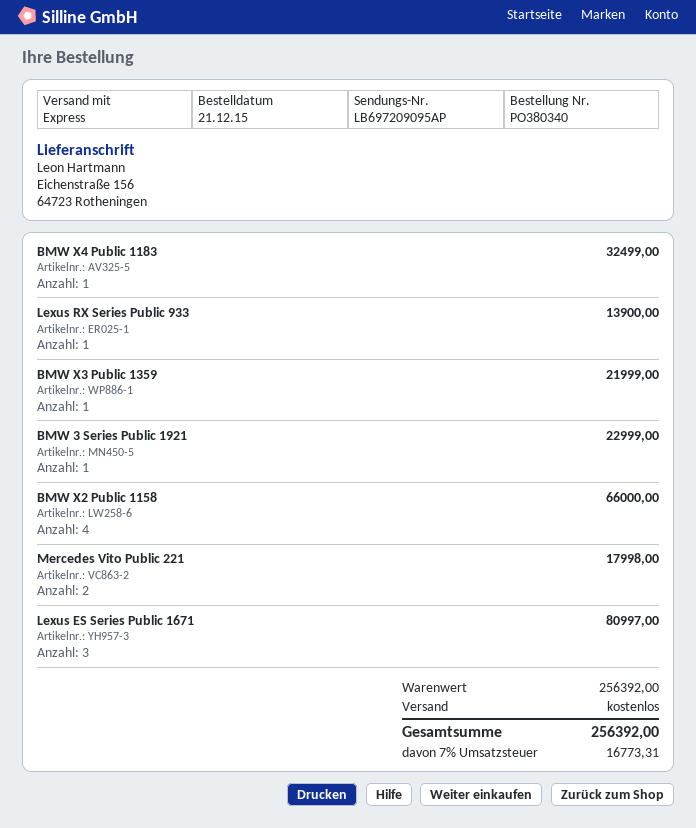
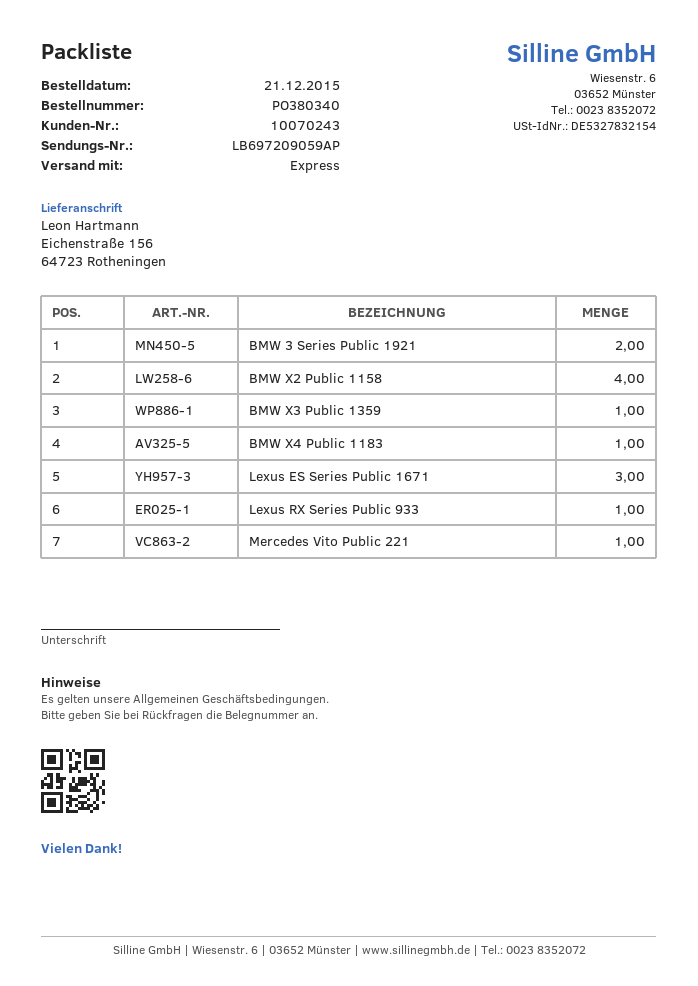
tracking number: LB697209095AP -> LB697209059AP
BMW 3 Series Public 1921: 1 -> 2
Mercedes Vito Public 221: 2 -> 1

